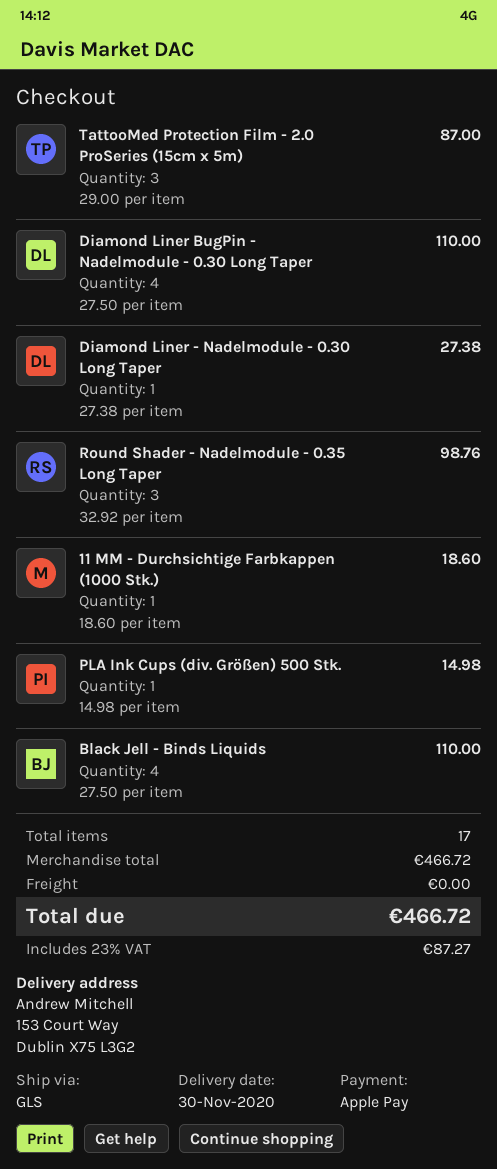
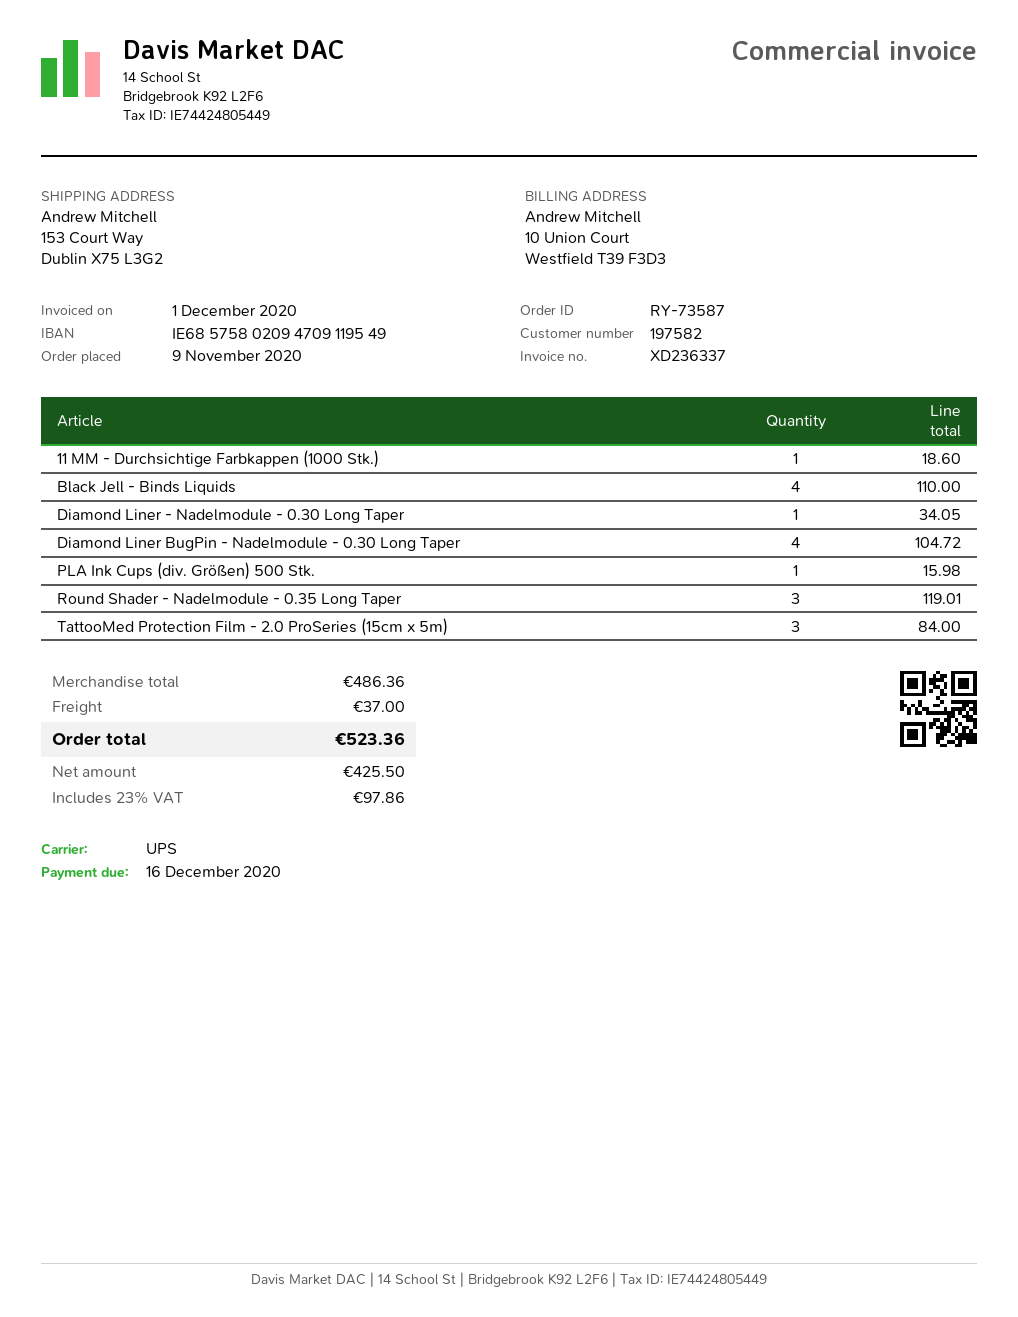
shipping method: GLS -> UPS
TattooMed Protection Film - 2.0 ProSeries (15cm x 5m): 3 for 87.00 -> 3 for 84.00
Diamond Liner BugPin - Nadelmodule - 0.30 Long Taper: 4 for 110.00 -> 4 for 104.72
Diamond Liner - Nadelmodule - 0.30 Long Taper: 1 for 27.38 -> 1 for 34.05
Round Shader - Nadelmodule - 0.35 Long Taper: 3 for 98.76 -> 3 for 119.01
PLA Ink Cups (div. Größen) 500 Stk.: 1 for 14.98 -> 1 for 15.98
subtotal: 466.72 -> 486.36
shipping: 0.00 -> 37.00
tax: 23% = 87.27 -> 23% = 97.86
total: 466.72 -> 523.36

